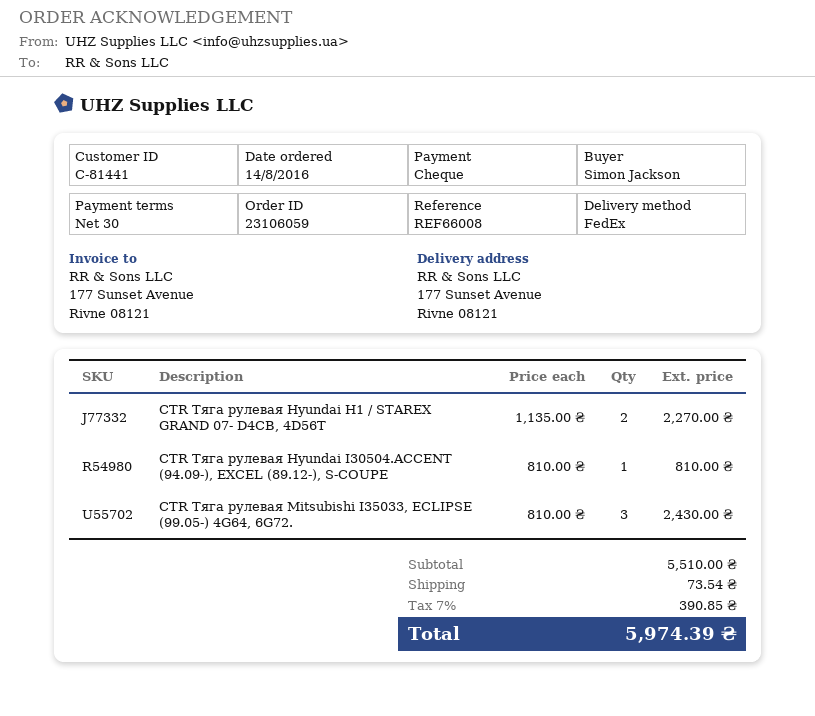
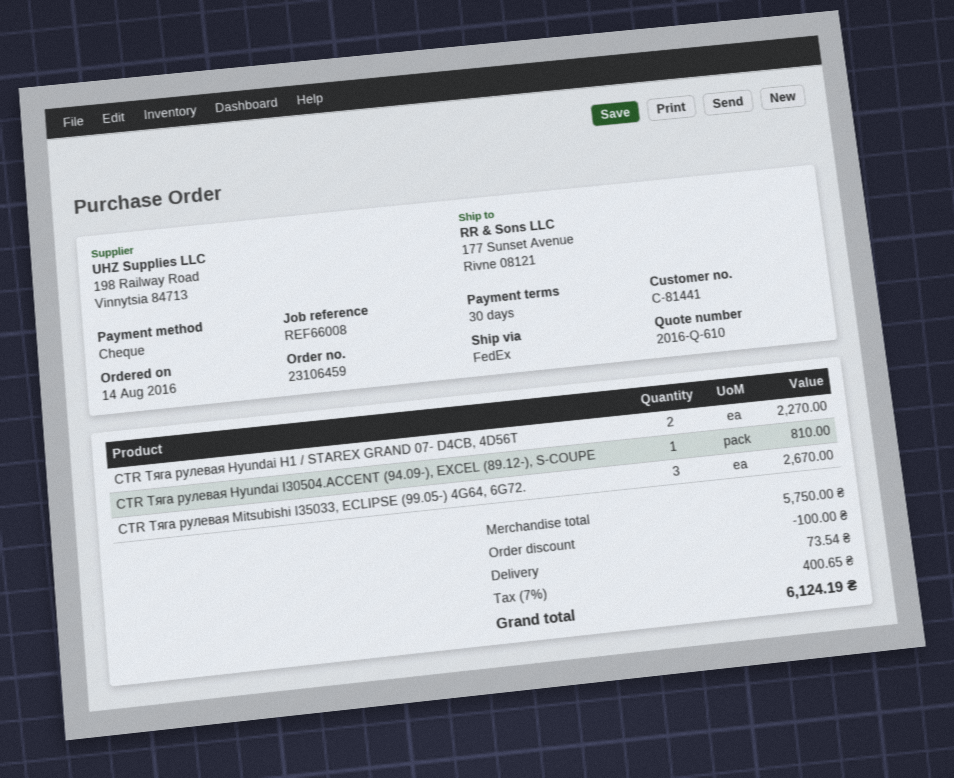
order number: 23106059 -> 23106459
CTR Тяга рулевая Mitsubishi I35033, ECLIPSE (99.05-) 4G64, 6G72.: 3 for 2430.00 -> 3 for 2670.00
subtotal: 5510.00 -> 5750.00
discount: none -> 100.00
tax: 7% = 390.85 -> 7% = 400.65
total: 5974.39 -> 6124.19

